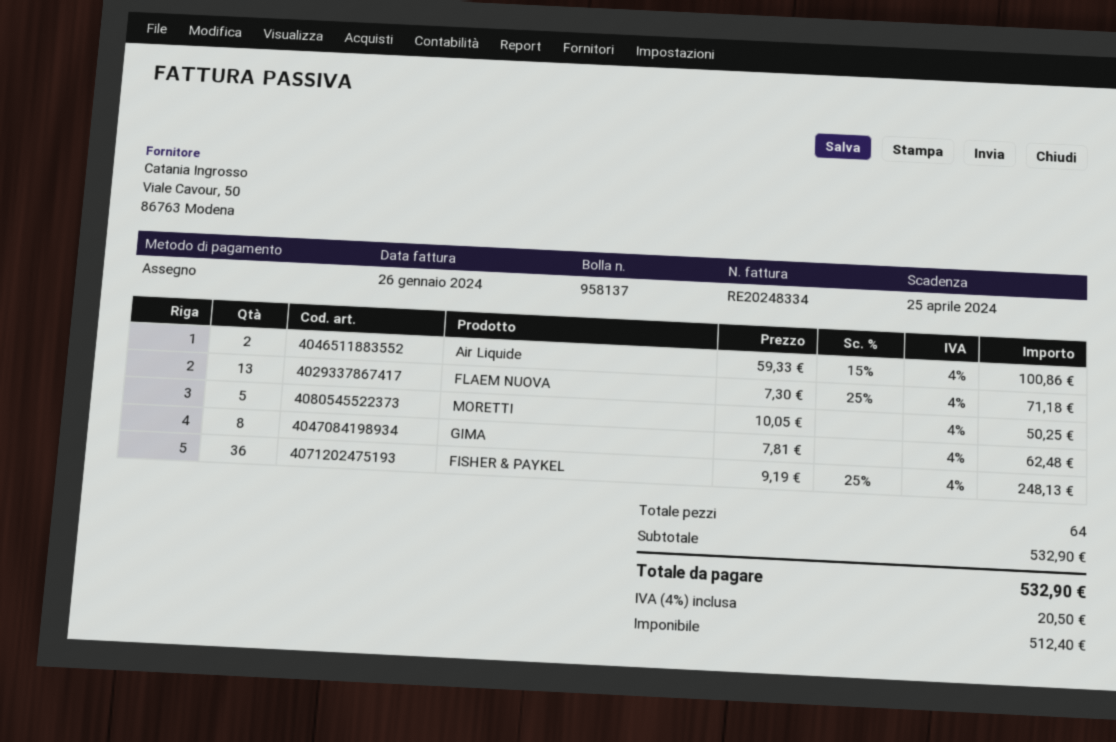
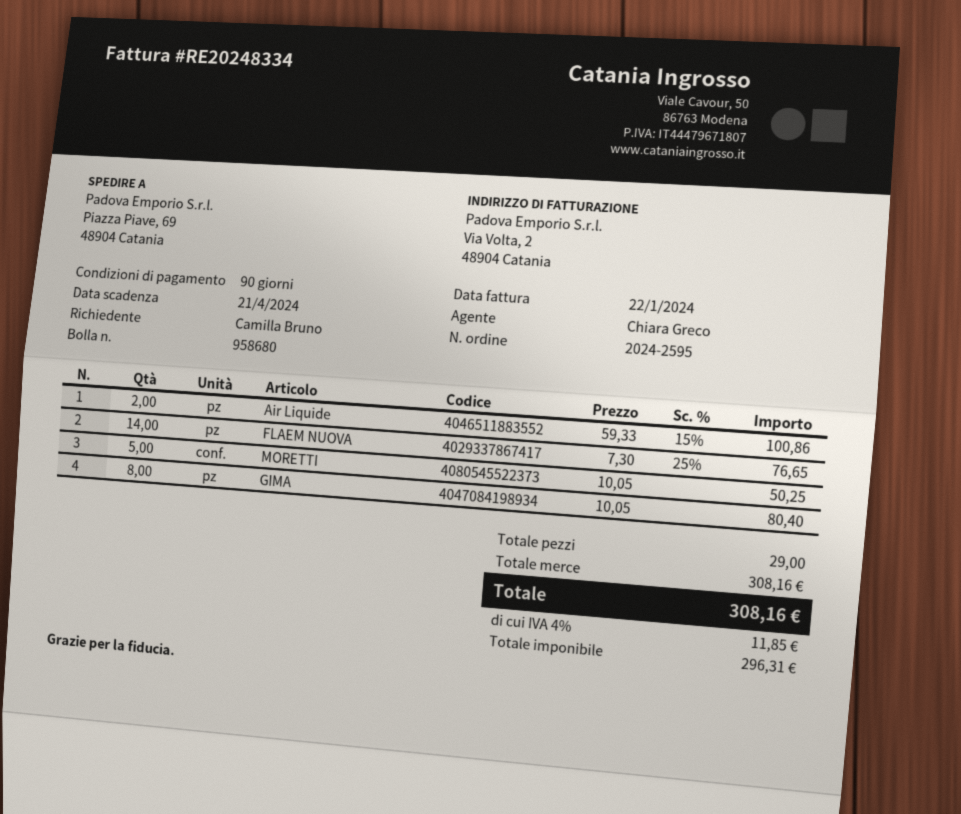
delivery note number: 958137 -> 958680
invoice date: 2024-01-26 -> 2024-01-22
due date: 2024-04-25 -> 2024-04-21
FLAEM NUOVA: 13 x 7.30 - 25% = 71.18 -> 14 x 7.30 - 25% = 76.65
GIMA: 8 x 7.81 = 62.48 -> 8 x 10.05 = 80.40
FISHER & PAYKEL: 36 x 9.19 - 25% = 248.13 -> none
total quantity: 64 -> 29
subtotal: 532.90 -> 308.16
net: 512.40 -> 296.31
tax: 4% = 20.50 -> 4% = 11.85
total: 532.90 -> 308.16

